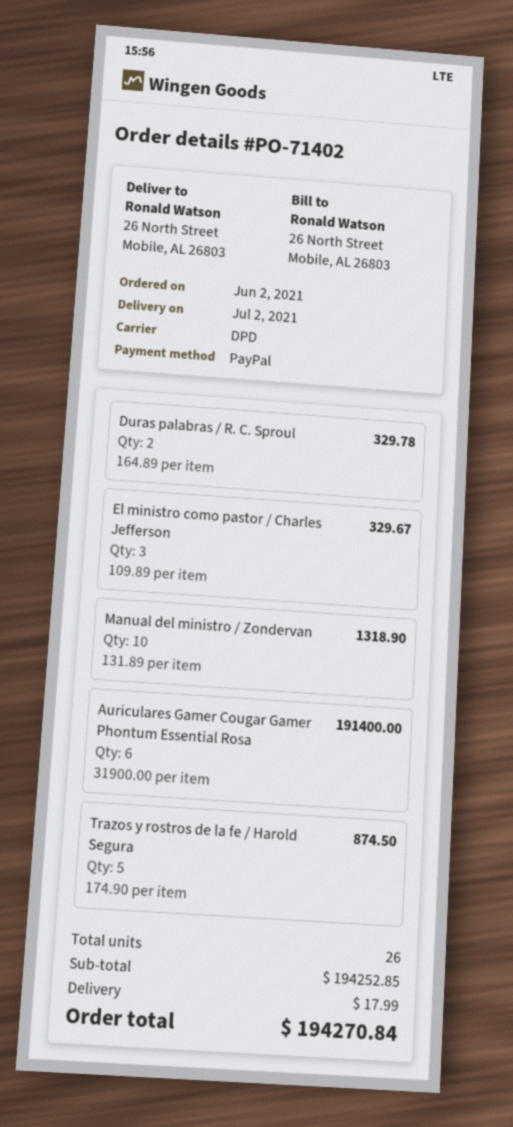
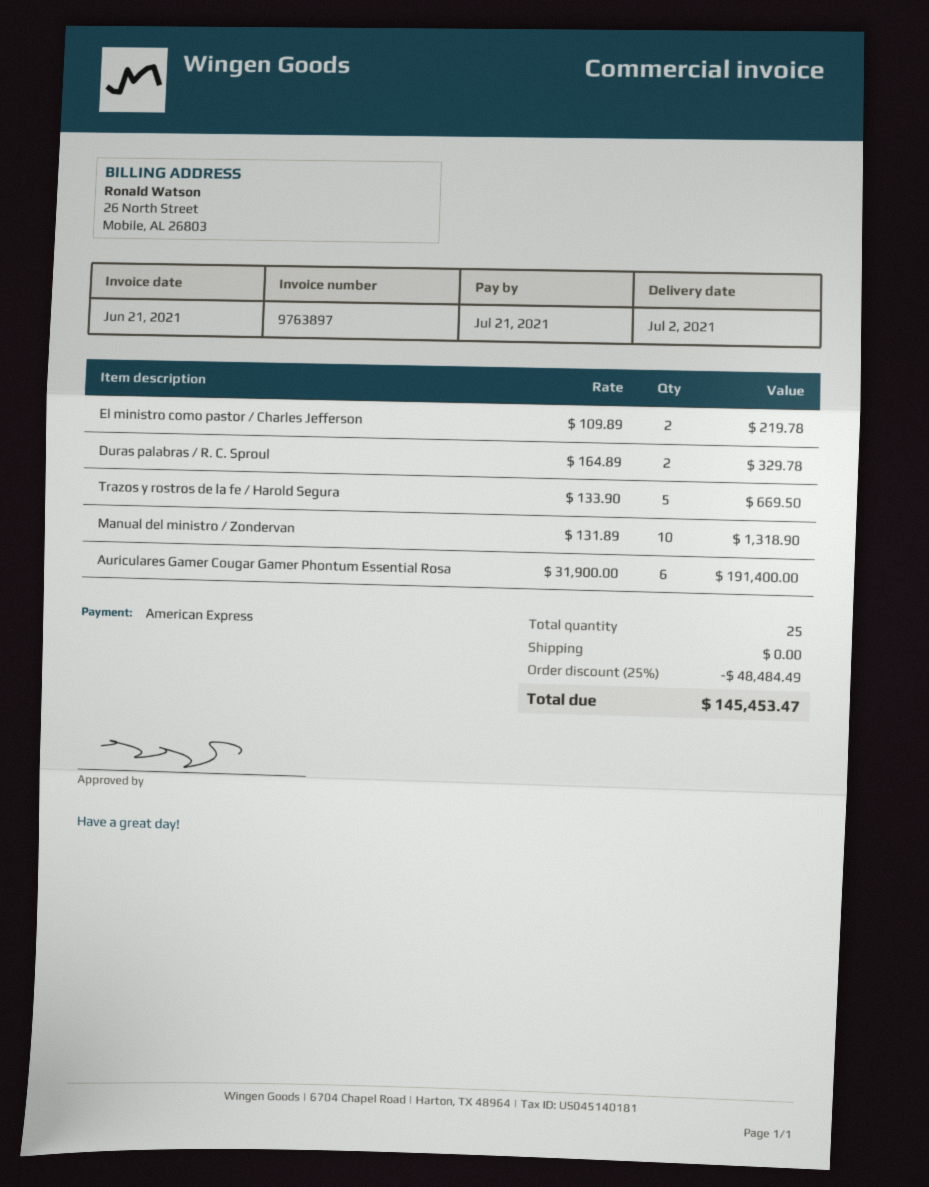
payment method: PayPal -> American Express
El ministro como pastor / Charles Jefferson: 3 x 109.89 = 329.67 -> 2 x 109.89 = 219.78
Trazos y rostros de la fe / Harold Segura: 5 x 174.90 = 874.50 -> 5 x 133.90 = 669.50
total quantity: 26 -> 25
discount: none -> 25% = 48484.49
shipping: 17.99 -> 0.00
total: 194270.84 -> 145453.47

